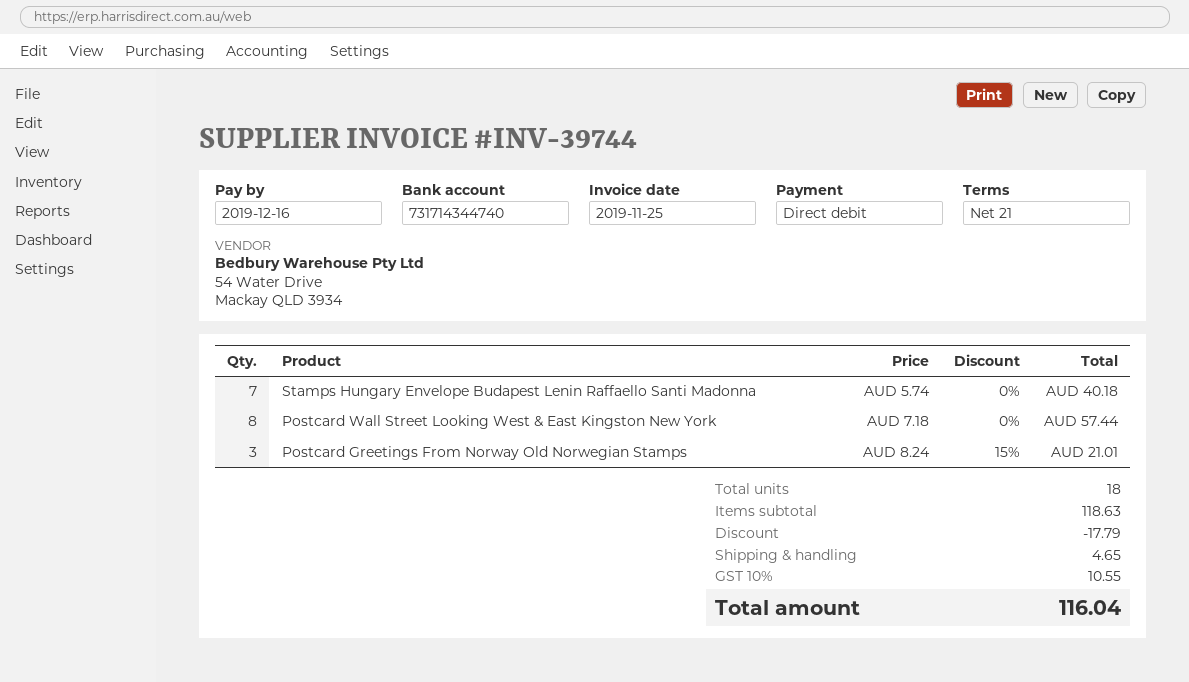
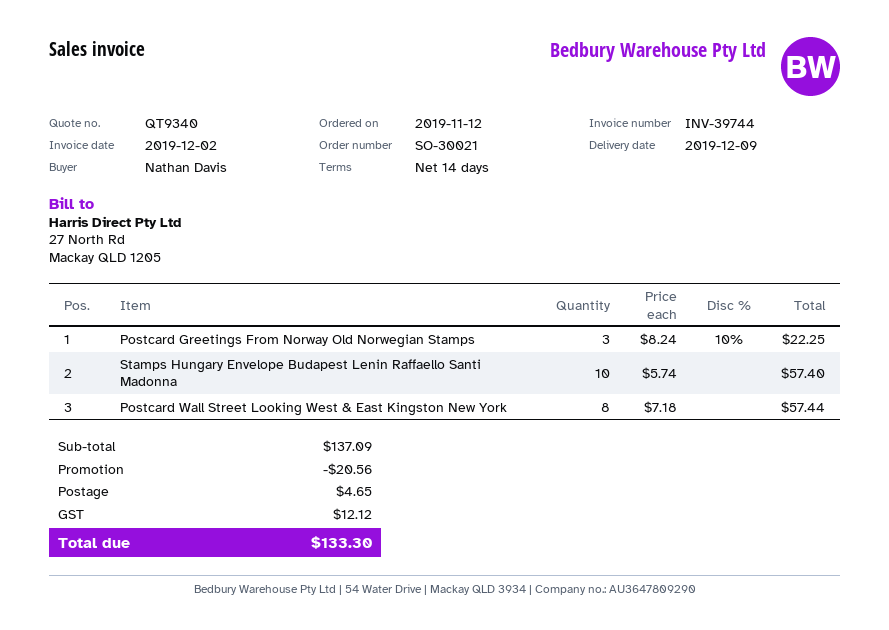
invoice date: 2019-11-25 -> 2019-12-02
payment terms: 21 days -> 14 days
Stamps Hungary Envelope Budapest Lenin Raffaello Santi Madonna: 7 x 5.74 = 40.18 -> 10 x 5.74 = 57.40
Postcard Greetings From Norway Old Norwegian Stamps: 3 x 8.24 - 15% = 21.01 -> 3 x 8.24 - 10% = 22.25
subtotal: 118.63 -> 137.09
discount: 17.79 -> 20.56
tax: 10.55 -> 12.12
total: 116.04 -> 133.30

